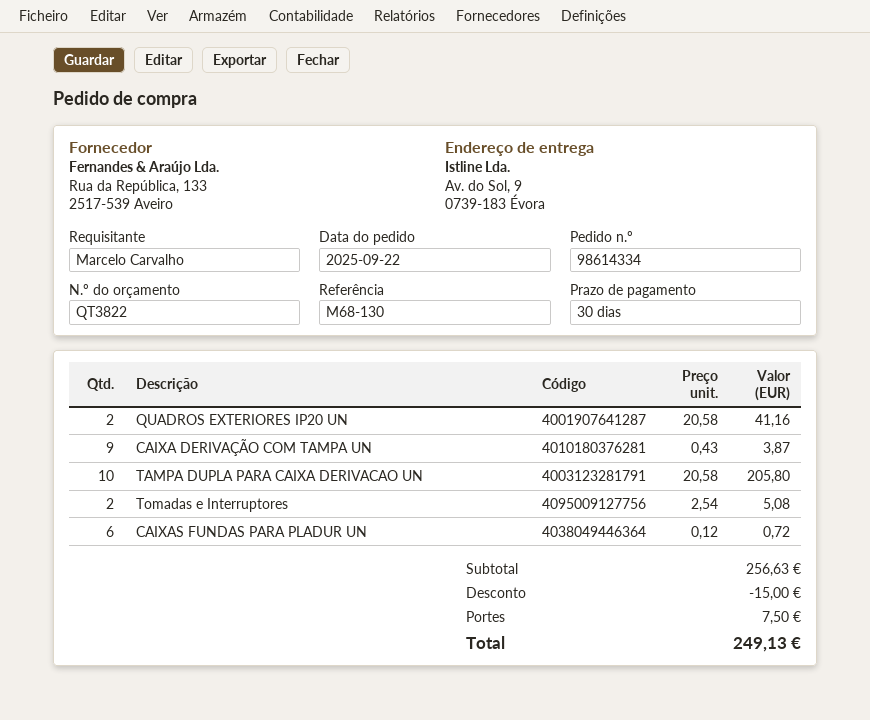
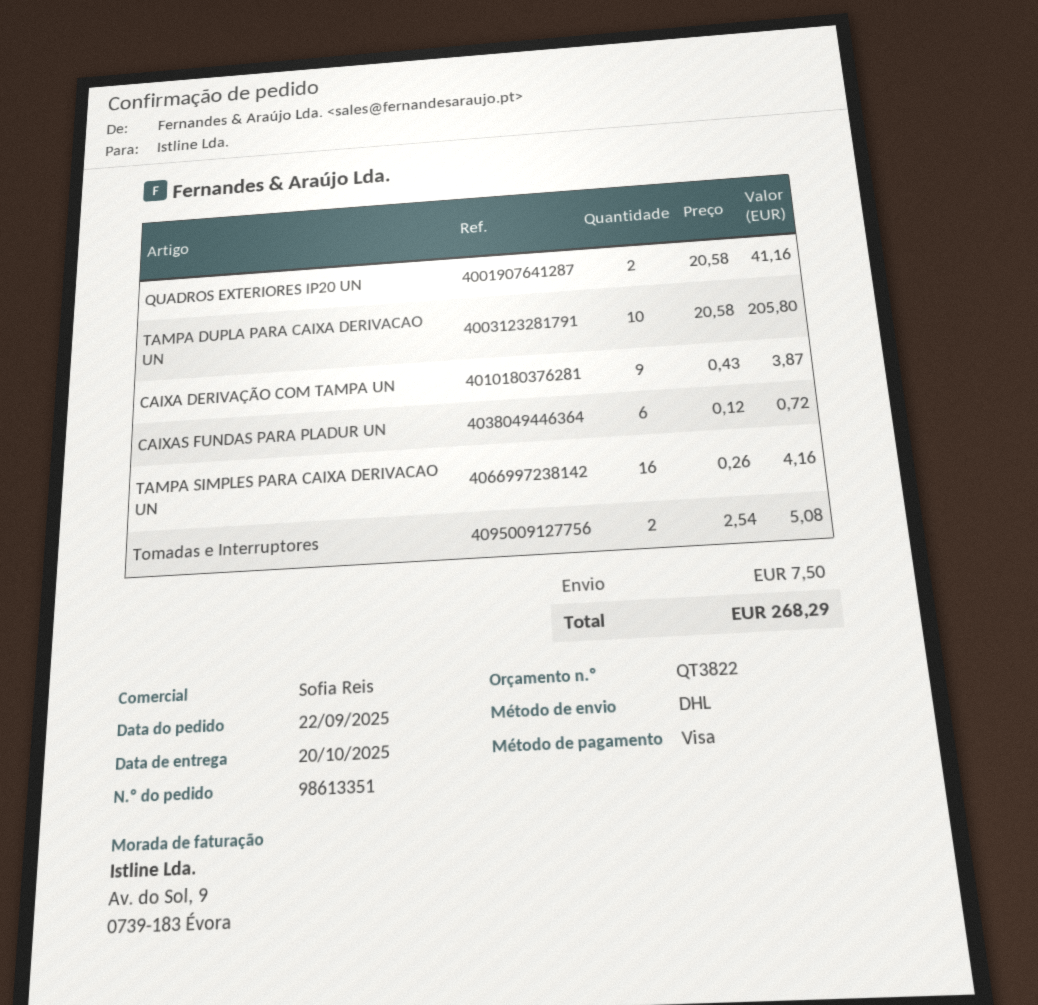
order number: 98614334 -> 98613351
TAMPA SIMPLES PARA CAIXA DERIVACAO UN: none -> 16 x 0.26 = 4.16
discount: 15.00 -> none
total: 249.13 -> 268.29

